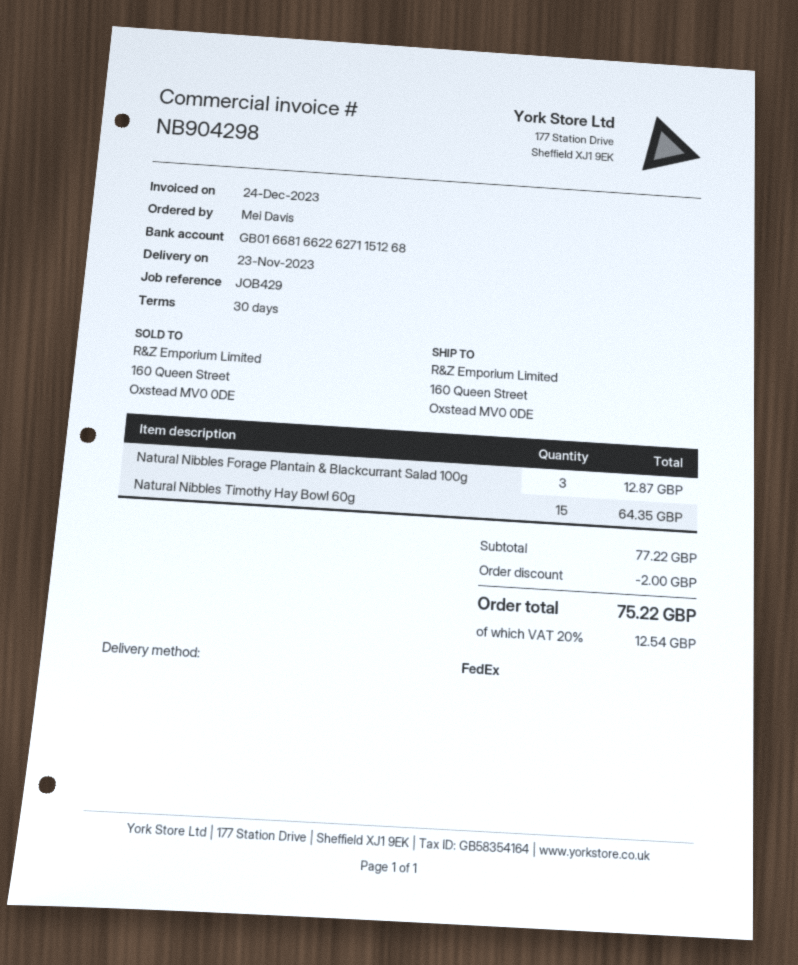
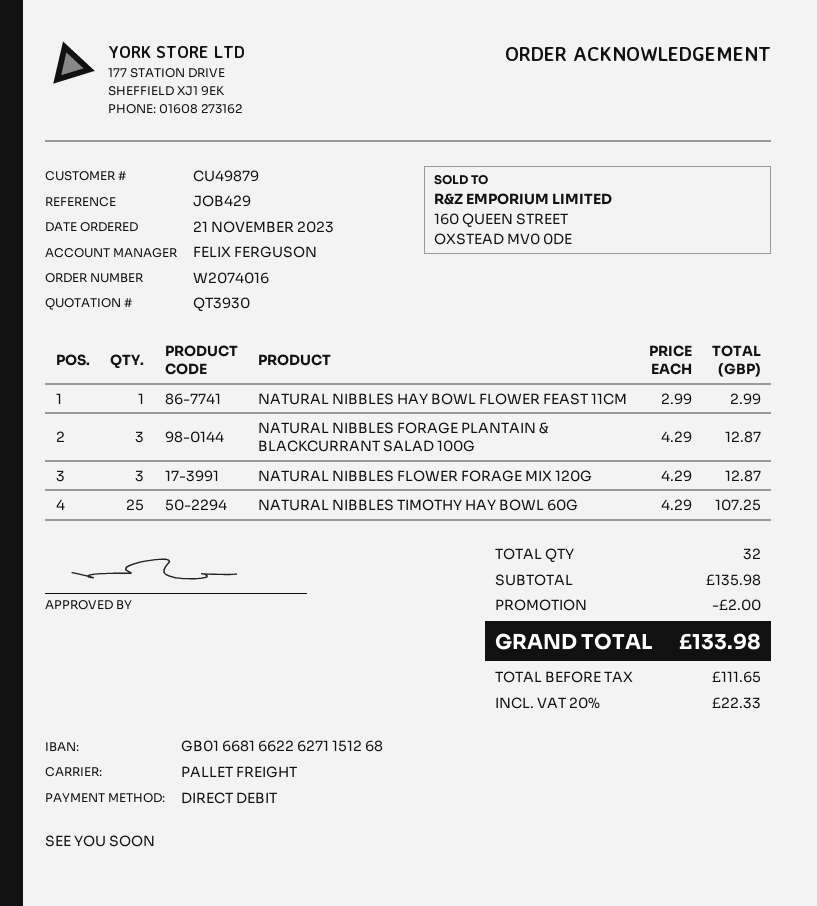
shipping method: FedEx -> pallet freight
Natural Nibbles Timothy Hay Bowl 60g: 15 for 64.35 -> 25 for 107.25
NATURAL NIBBLES HAY BOWL FLOWER FEAST 11CM: none -> 1 for 2.99
NATURAL NIBBLES FLOWER FORAGE MIX 120G: none -> 3 for 12.87
subtotal: 77.22 -> 135.98
tax: 20% = 12.54 -> 20% = 22.33
total: 75.22 -> 133.98

